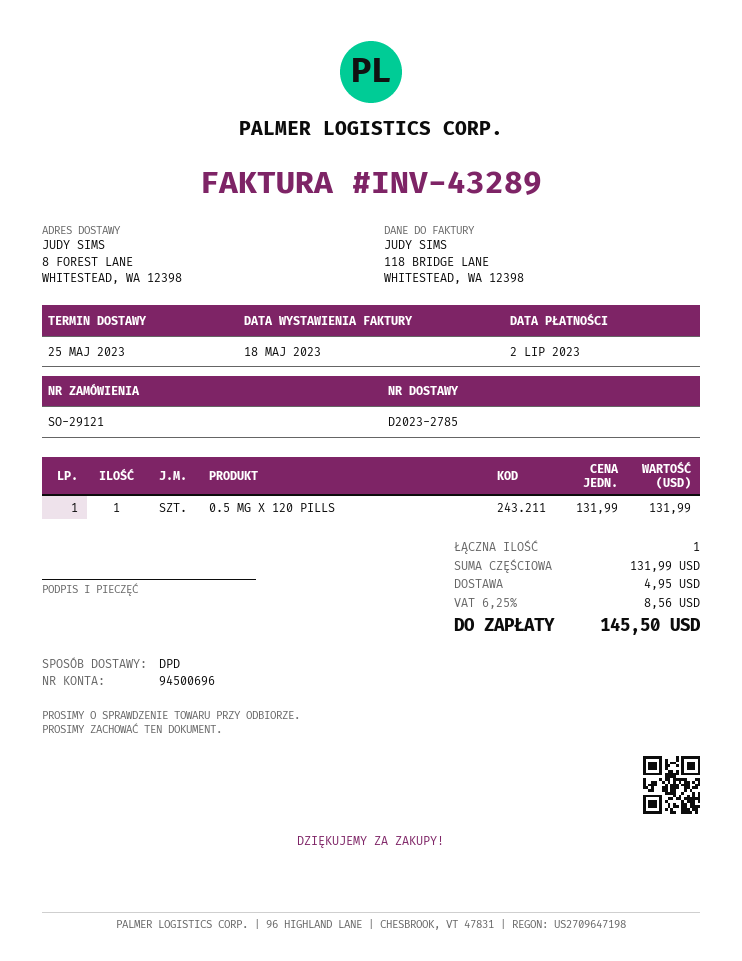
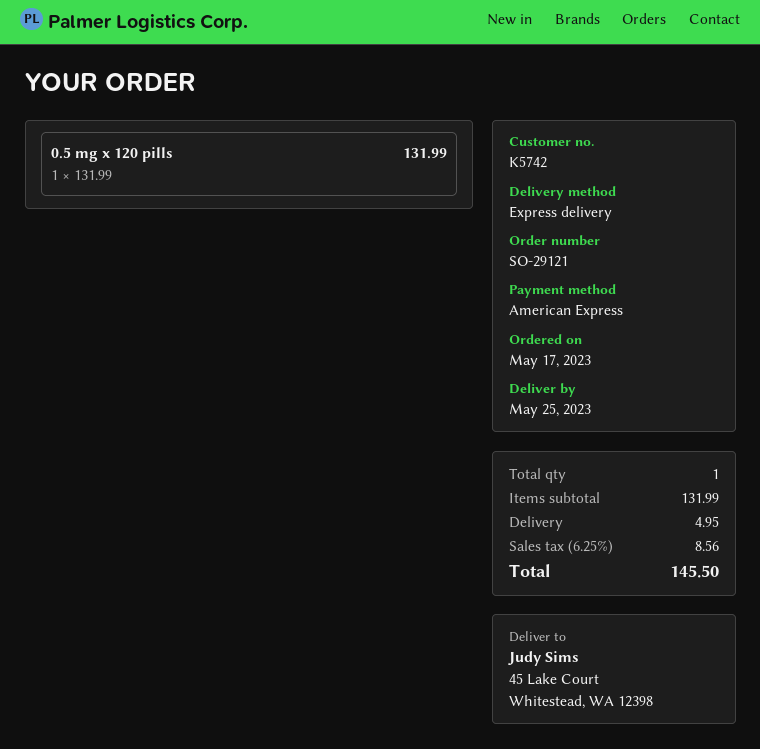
shipping method: DPD -> express
ship to: 8 FOREST LANE, WHITESTEAD, WA 12398 -> 45 Lake Court, Whitestead, WA 12398

